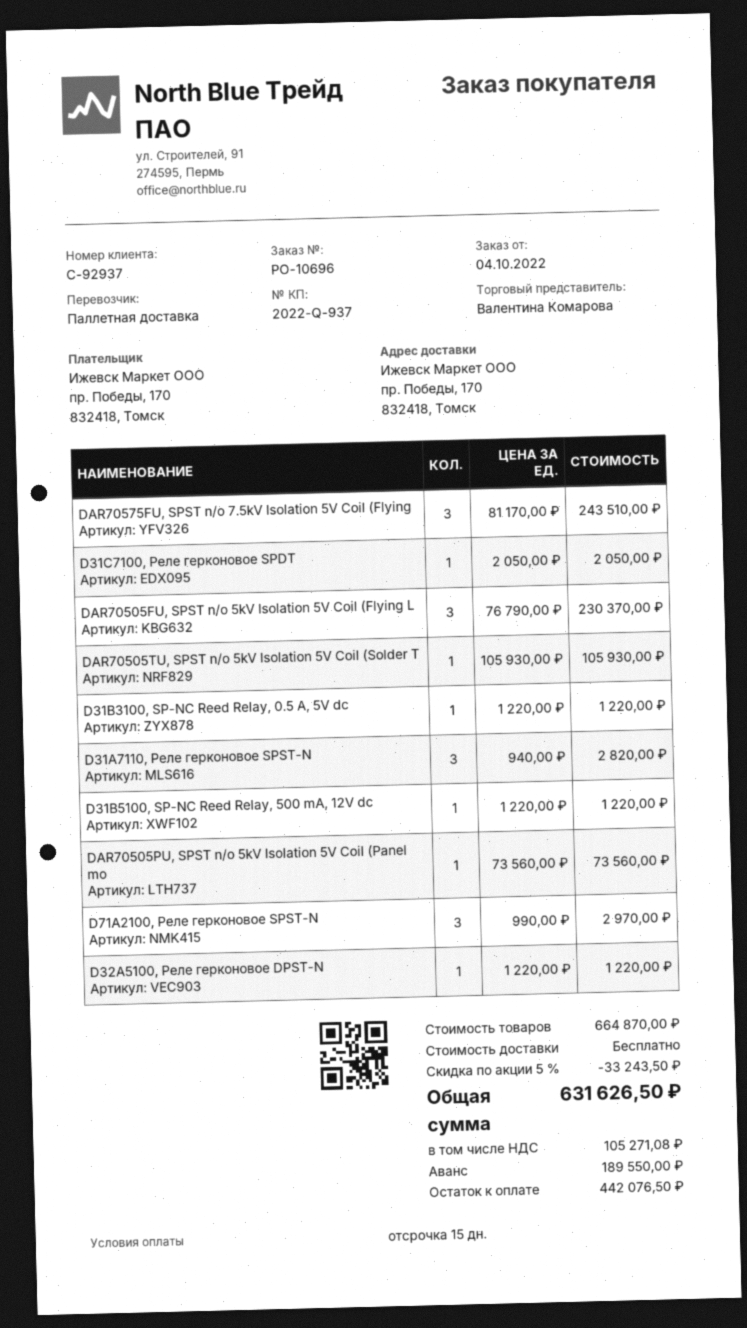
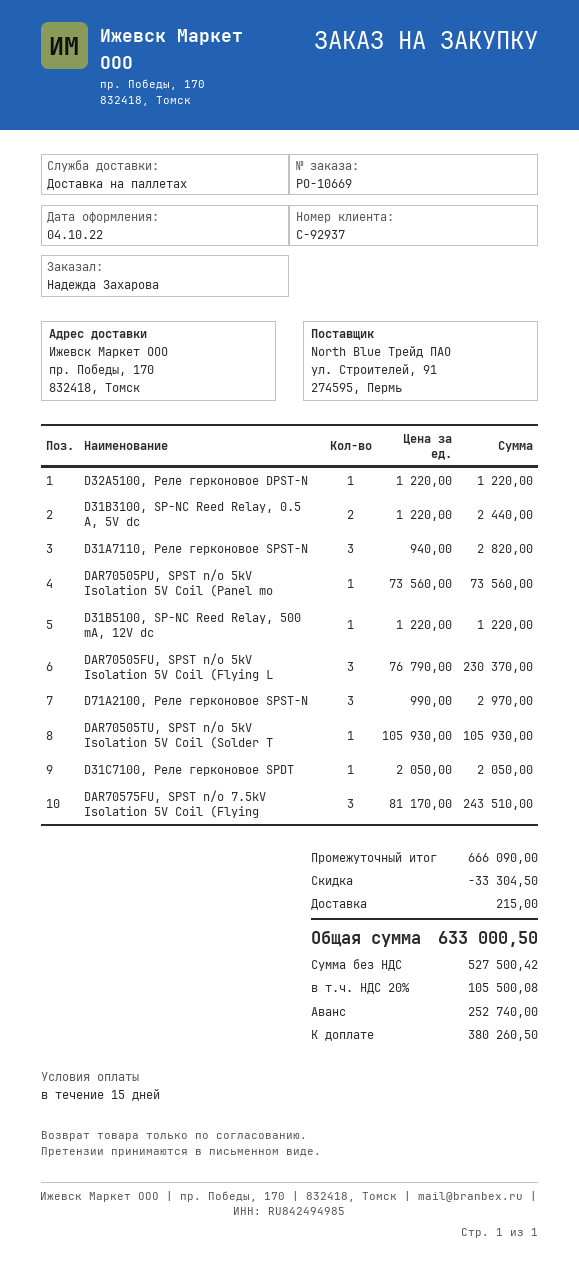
order number: PO-10696 -> PO-10669
D31B3100, SP-NC Reed Relay, 0.5 A, 5V dc: 1 x 1220.00 = 1220.00 -> 2 x 1220.00 = 2440.00
subtotal: 664870.00 -> 666090.00
discount: 33243.50 -> 33304.50
shipping: 0.00 -> 215.00
tax: 105271.08 -> 105500.08
total: 631626.50 -> 633000.50
deposit: 189550.00 -> 252740.00
balance: 442076.50 -> 380260.50

